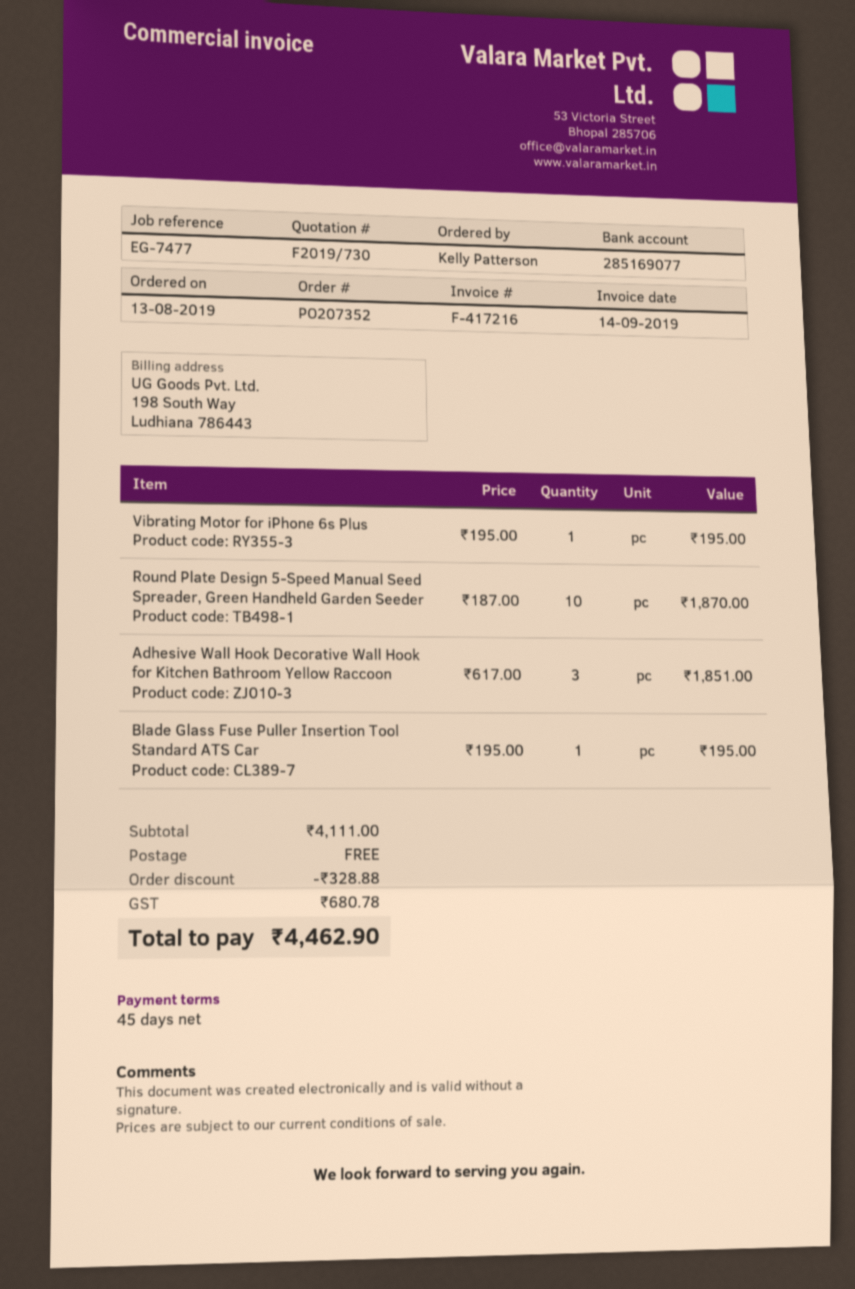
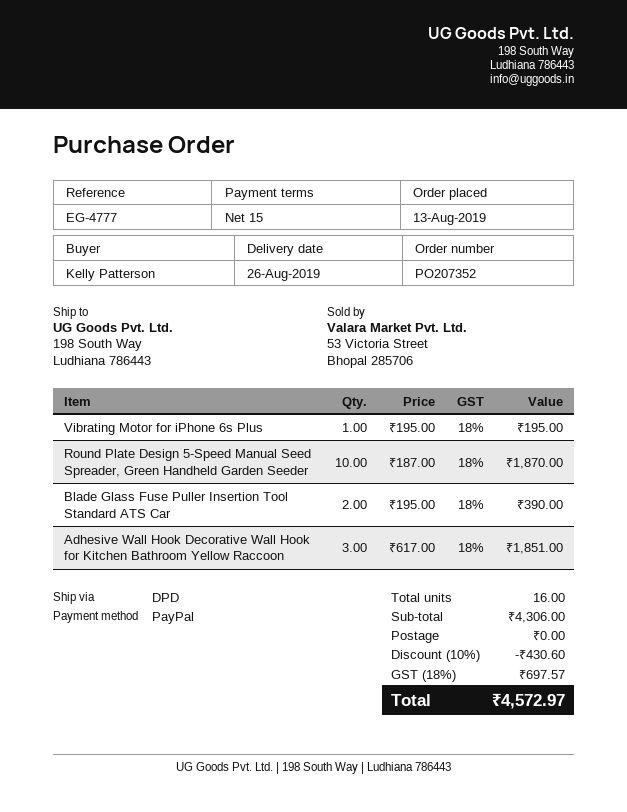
payment terms: 45 days -> 15 days
reference: EG-7477 -> EG-4777
Blade Glass Fuse Puller Insertion Tool Standard ATS Car: 1 x 195.00 = 195.00 -> 2 x 195.00 = 390.00
subtotal: 4111.00 -> 4306.00
discount: 328.88 -> 430.60
tax: 680.78 -> 697.57
total: 4462.90 -> 4572.97

